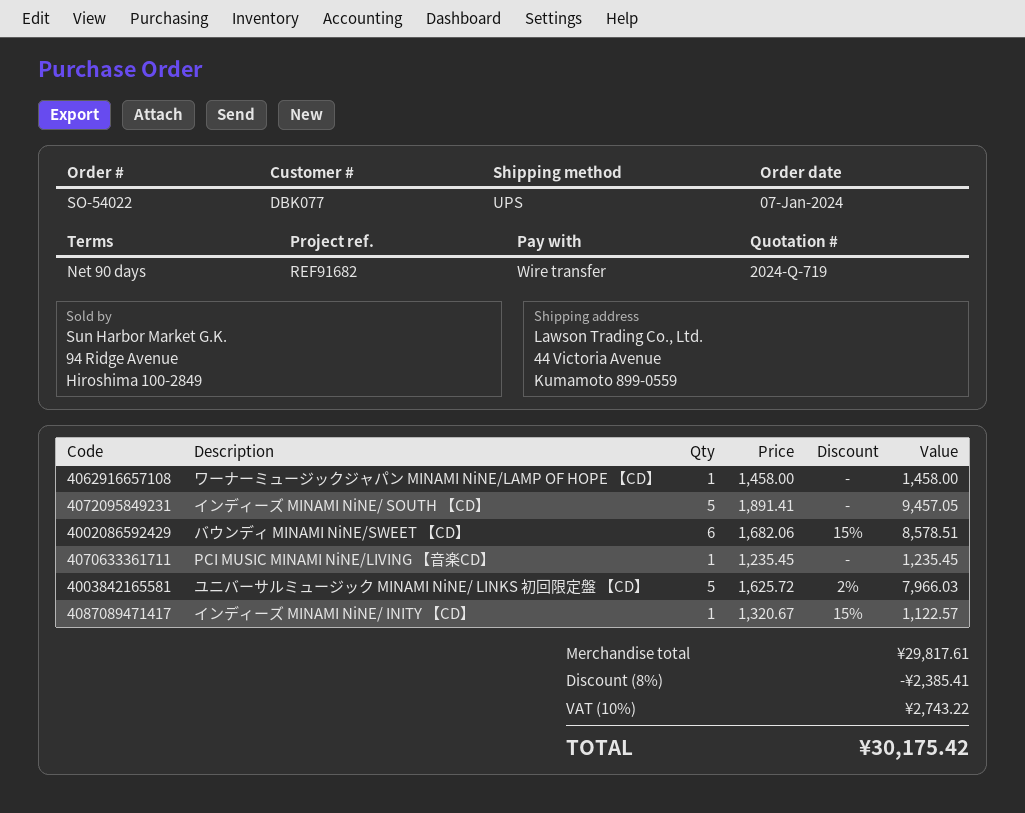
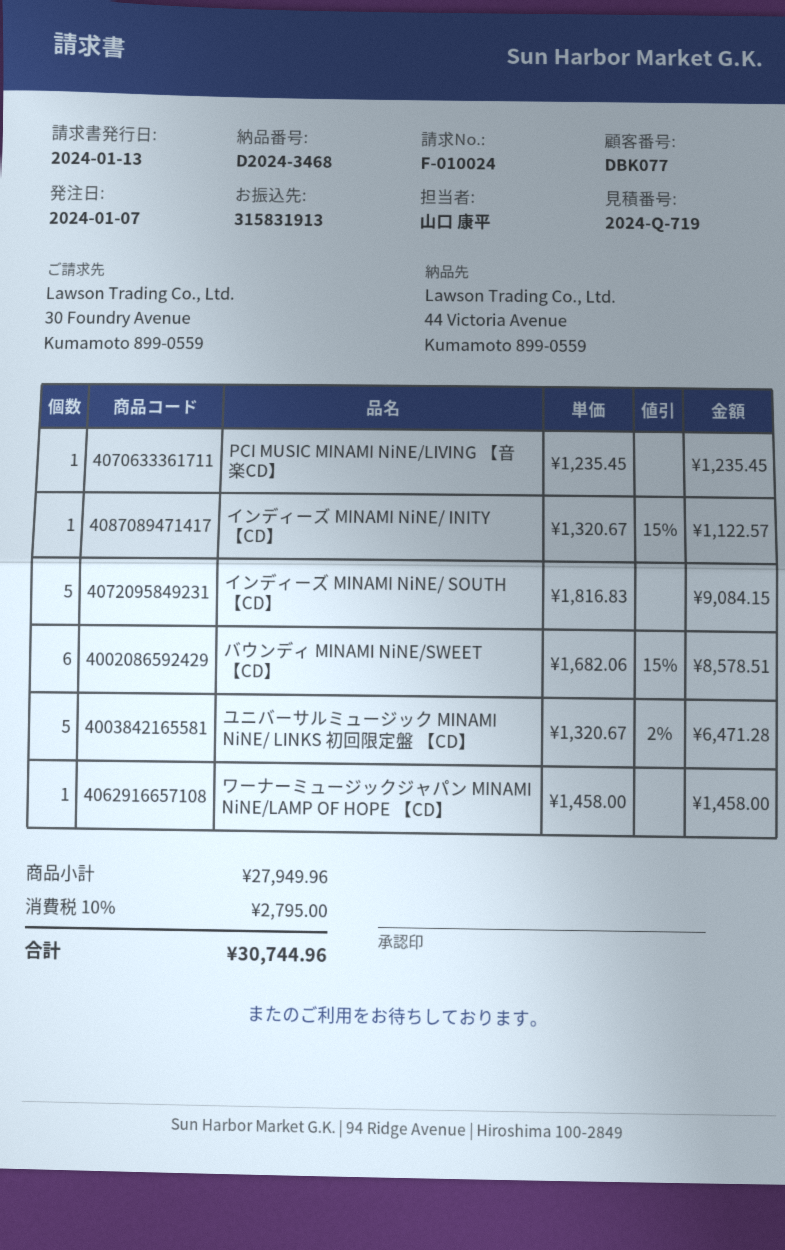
インディーズ MINAMI NiNE/ SOUTH 【CD】: 5 x 1891.41 = 9457.05 -> 5 x 1816.83 = 9084.15
ユニバーサルミュージック MINAMI NiNE/ LINKS 初回限定盤 【CD】: 5 x 1625.72 - 2% = 7966.03 -> 5 x 1320.67 - 2% = 6471.28
subtotal: 29817.61 -> 27949.96
discount: 8% = 2385.41 -> none
tax: 10% = 2743.22 -> 10% = 2795.00
total: 30175.42 -> 30744.96

